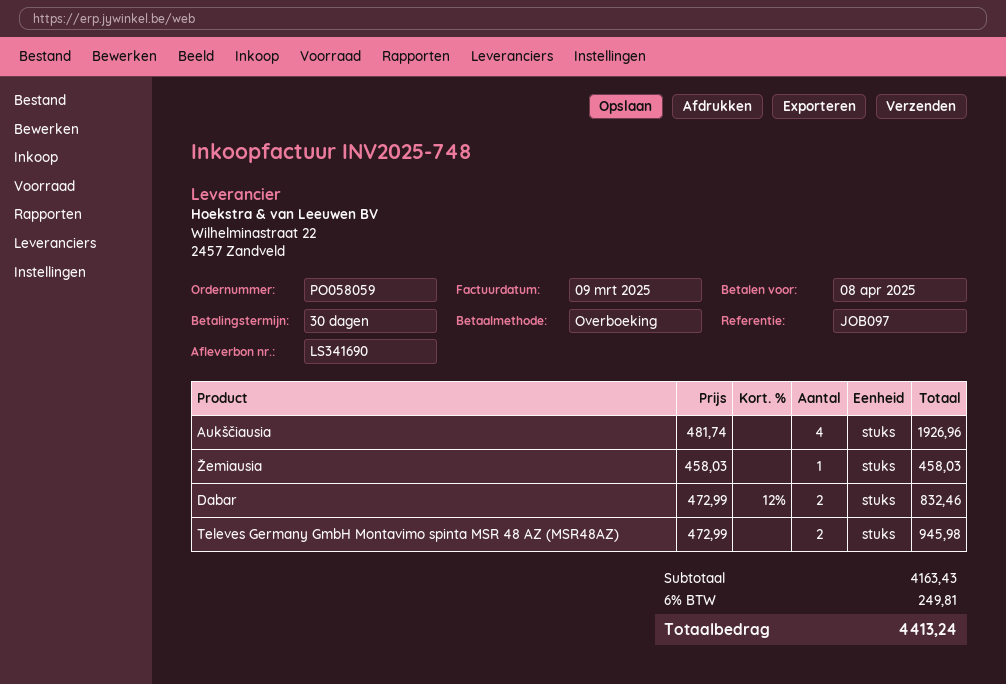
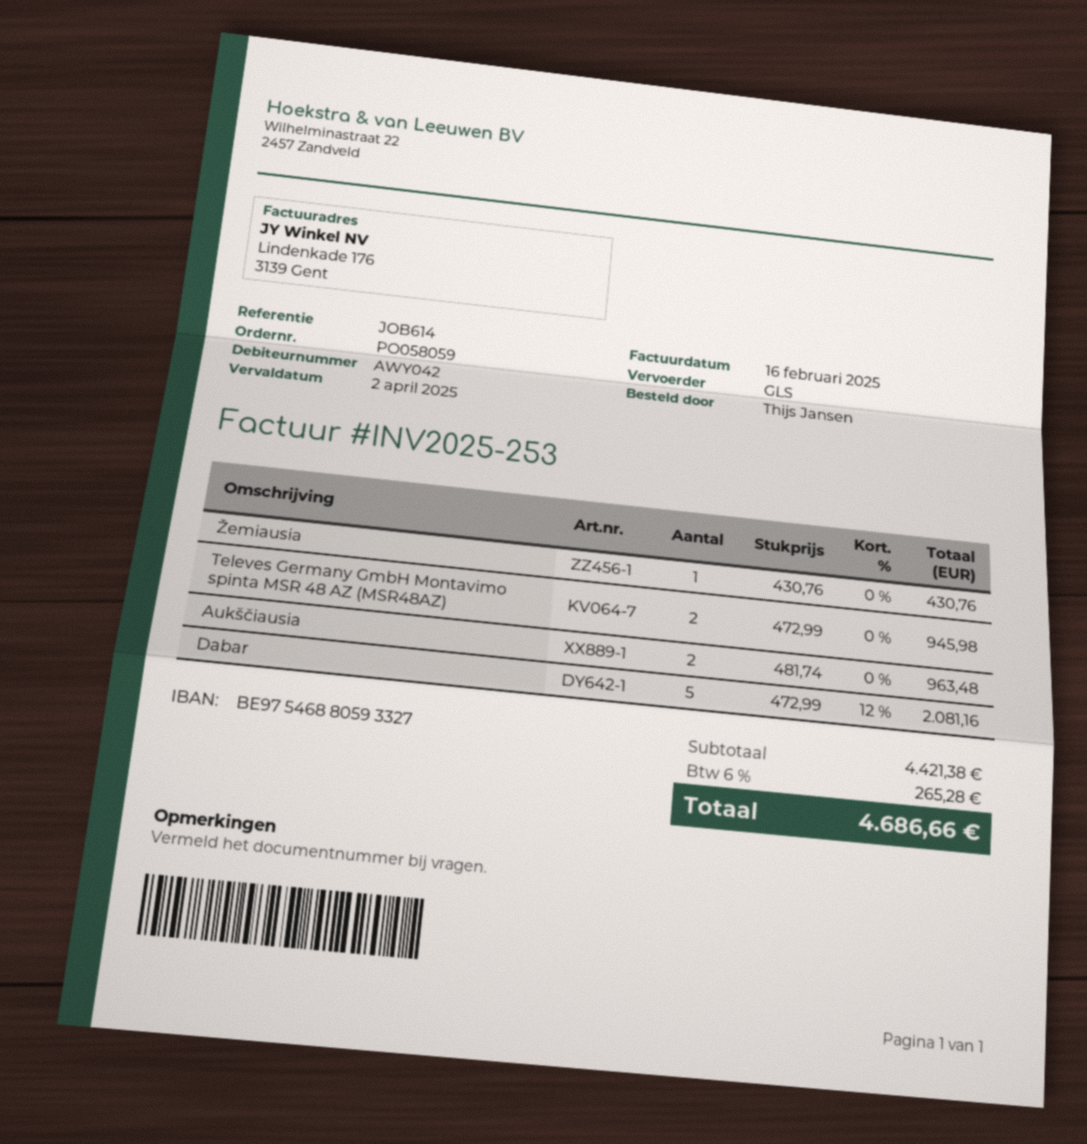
invoice number: INV2025-748 -> INV2025-253
invoice date: 2025-03-09 -> 2025-02-16
due date: 2025-04-08 -> 2025-04-02
reference: JOB097 -> JOB614
Aukščiausia: 4 x 481.74 = 1926.96 -> 2 x 481.74 = 963.48
Žemiausia: 1 x 458.03 = 458.03 -> 1 x 430.76 = 430.76
Dabar: 2 x 472.99 - 12% = 832.46 -> 5 x 472.99 - 12% = 2081.16
subtotal: 4163.43 -> 4421.38
tax: 6% = 249.81 -> 6% = 265.28
total: 4413.24 -> 4686.66

